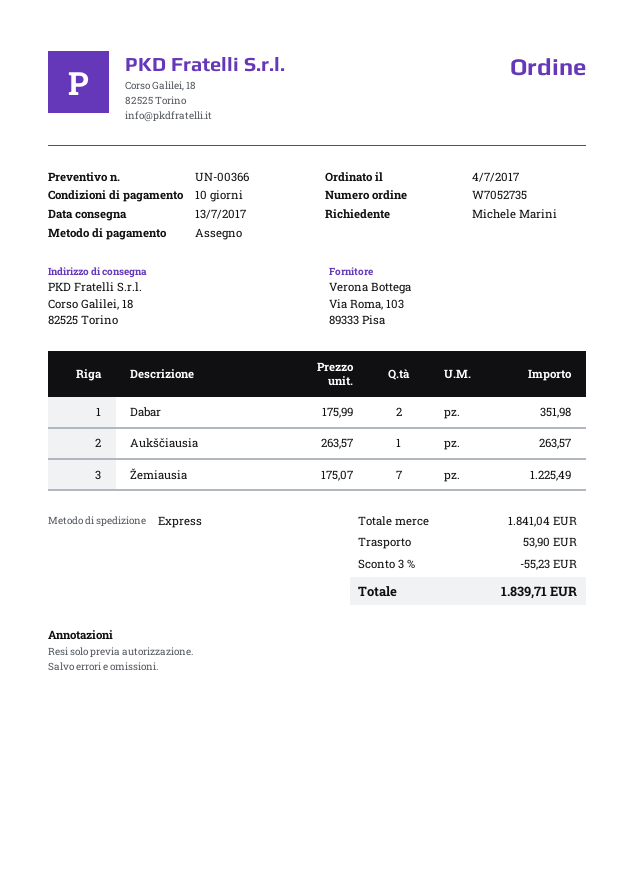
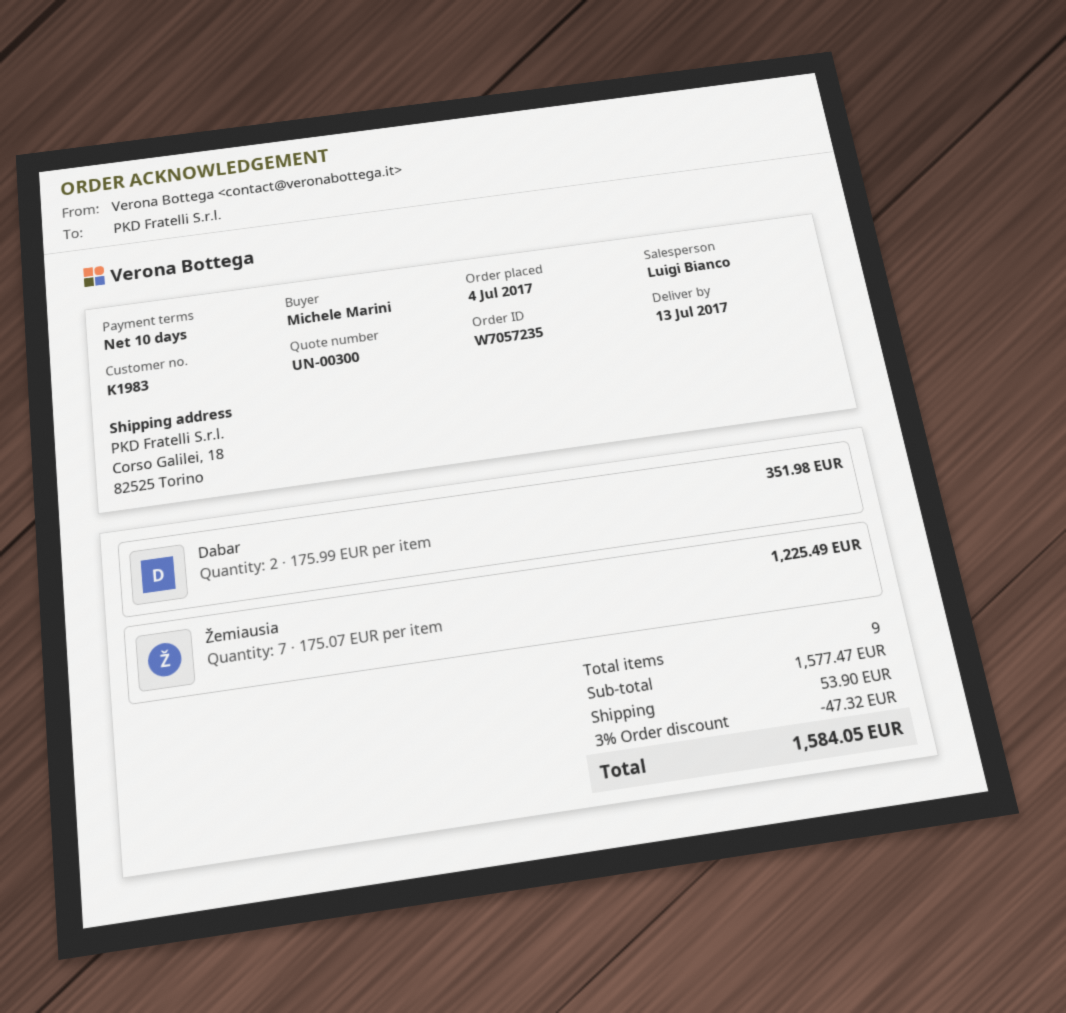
quote number: UN-00366 -> UN-00300
order number: W7052735 -> W7057235
Aukščiausia: 1 x 263.57 = 263.57 -> none
subtotal: 1841.04 -> 1577.47
discount: 3% = 55.23 -> 3% = 47.32
total: 1839.71 -> 1584.05

